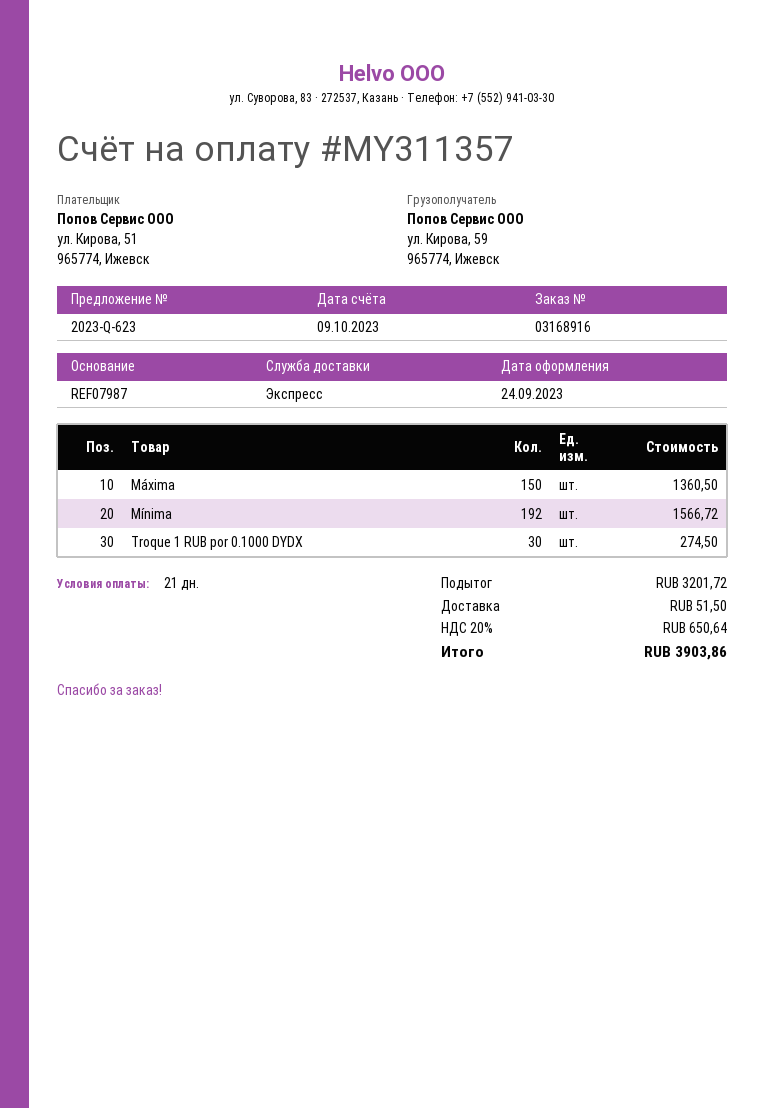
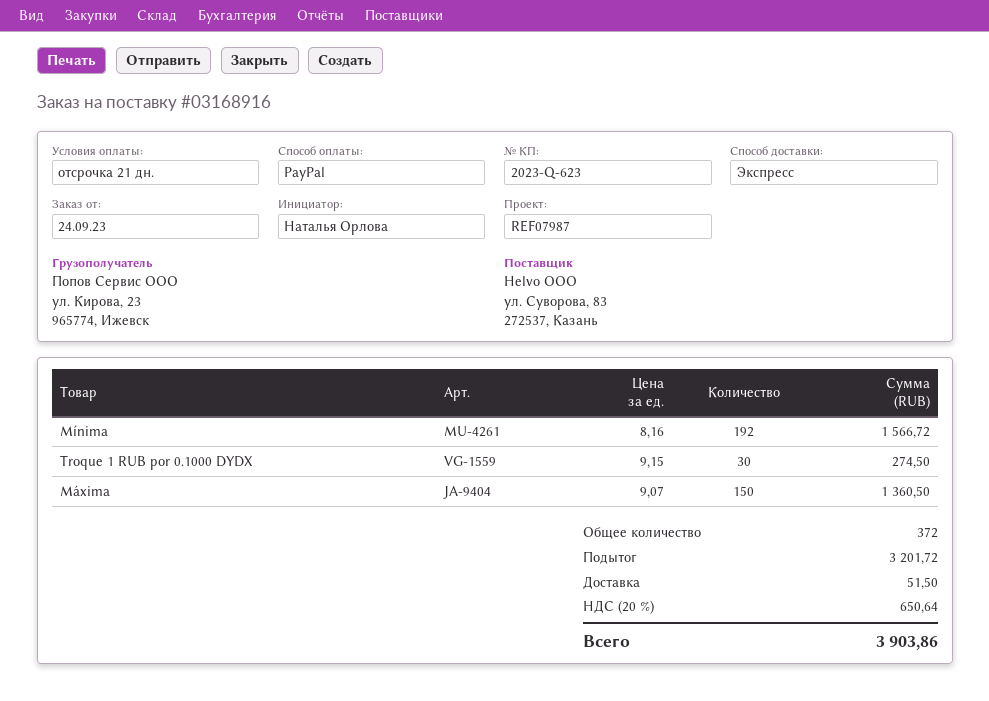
ship to: ул. Кирова, 59, 965774, Ижевск -> ул. Кирова, 23, 965774, Ижевск

